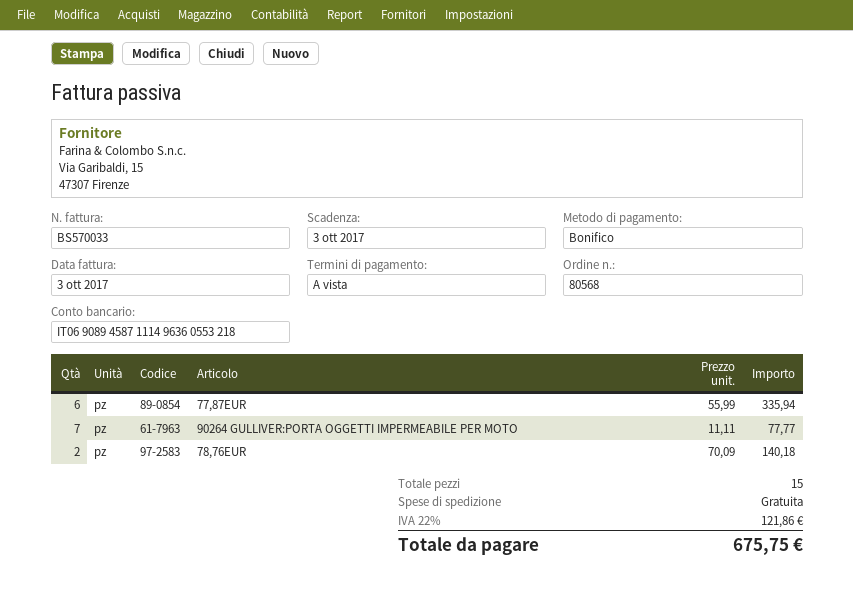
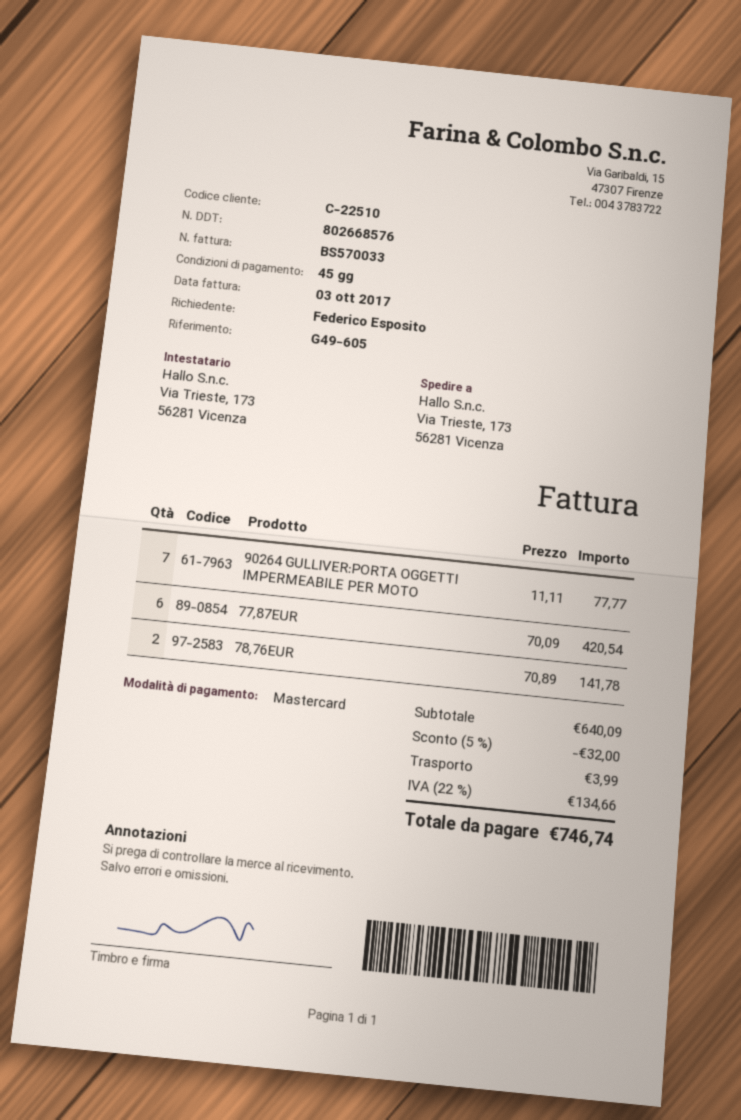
payment terms: on receipt -> 45 days
payment method: bank transfer -> Mastercard
77,87EUR: 6 x 55.99 = 335.94 -> 6 x 70.09 = 420.54
78,76EUR: 2 x 70.09 = 140.18 -> 2 x 70.89 = 141.78
discount: none -> 5% = 32.00
shipping: 0.00 -> 3.99
tax: 22% = 121.86 -> 22% = 134.66
total: 675.75 -> 746.74

